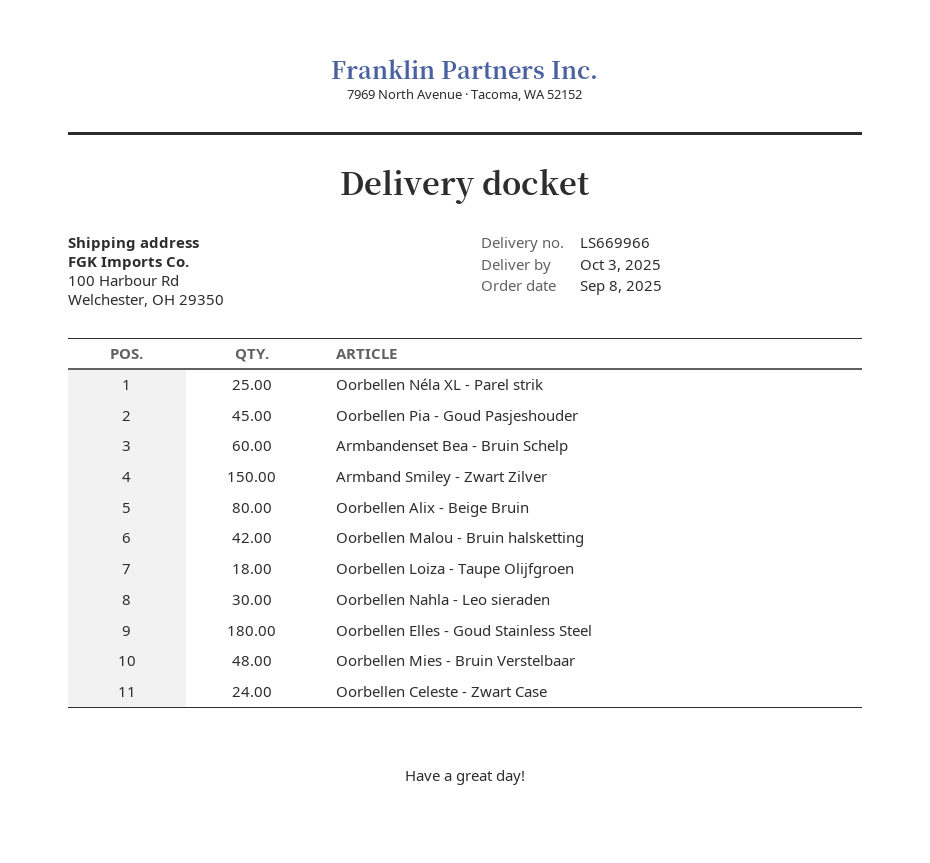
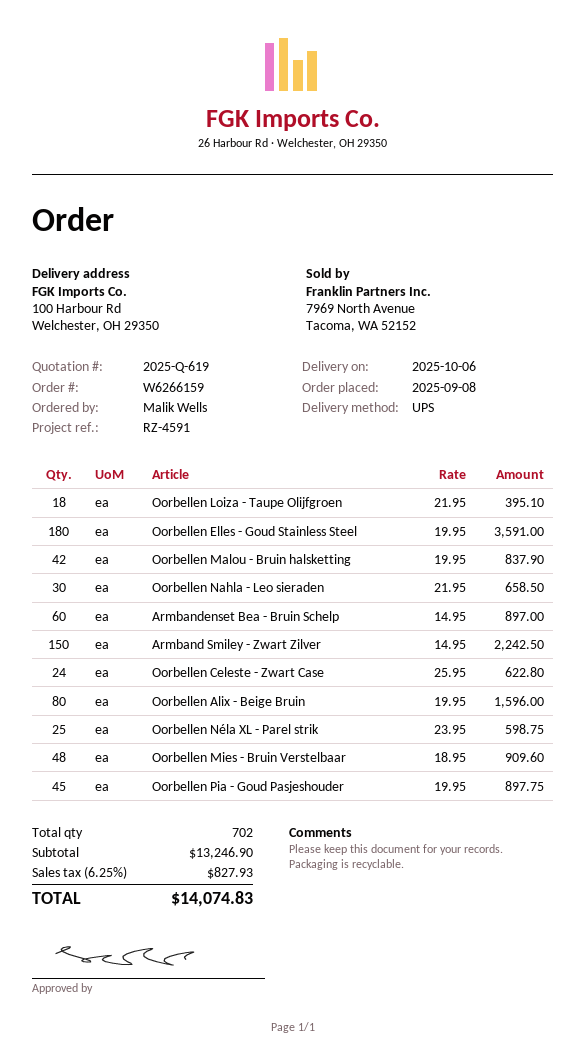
delivery date: 2025-10-03 -> 2025-10-06

